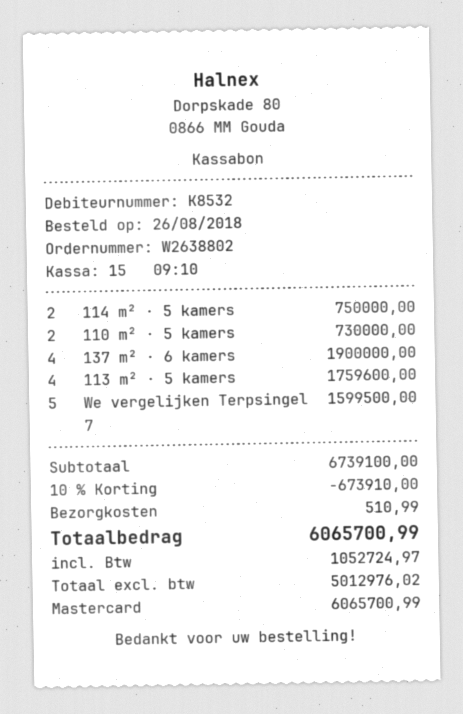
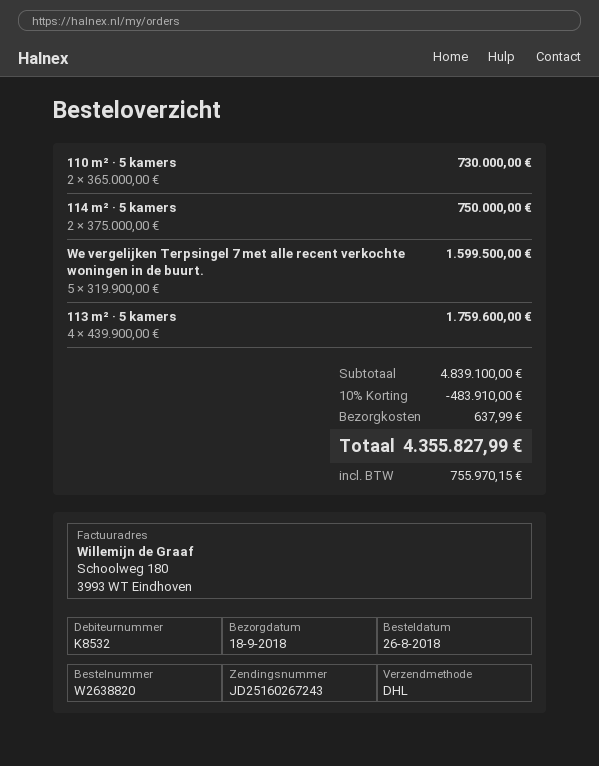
order number: W2638802 -> W2638820
137 m² · 6 kamers: 4 for 1900000.00 -> none
subtotal: 6739100.00 -> 4839100.00
discount: 10% = 673910.00 -> 10% = 483910.00
shipping: 510.99 -> 637.99
tax: 1052724.97 -> 755970.15
total: 6065700.99 -> 4355827.99

